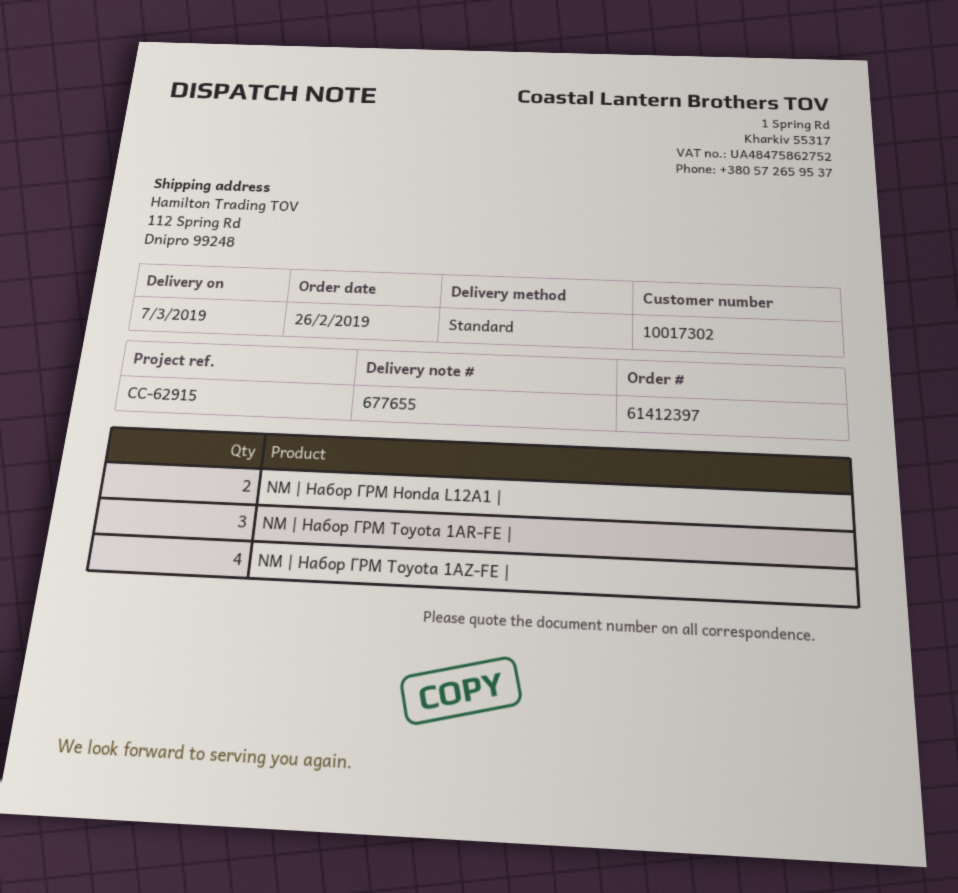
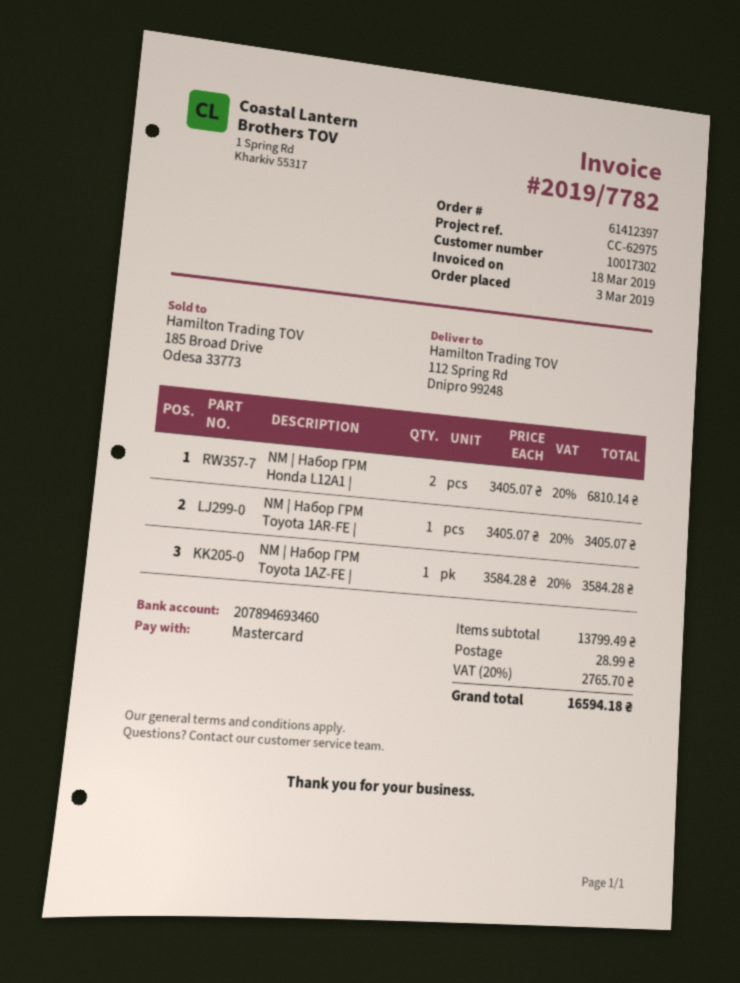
order date: 2019-02-26 -> 2019-03-03
reference: CC-62915 -> CC-62975
NM | Набор ГРМ Toyota 1AR-FE |: 3 -> 1
NM | Набор ГРМ Toyota 1AZ-FE |: 4 -> 1

